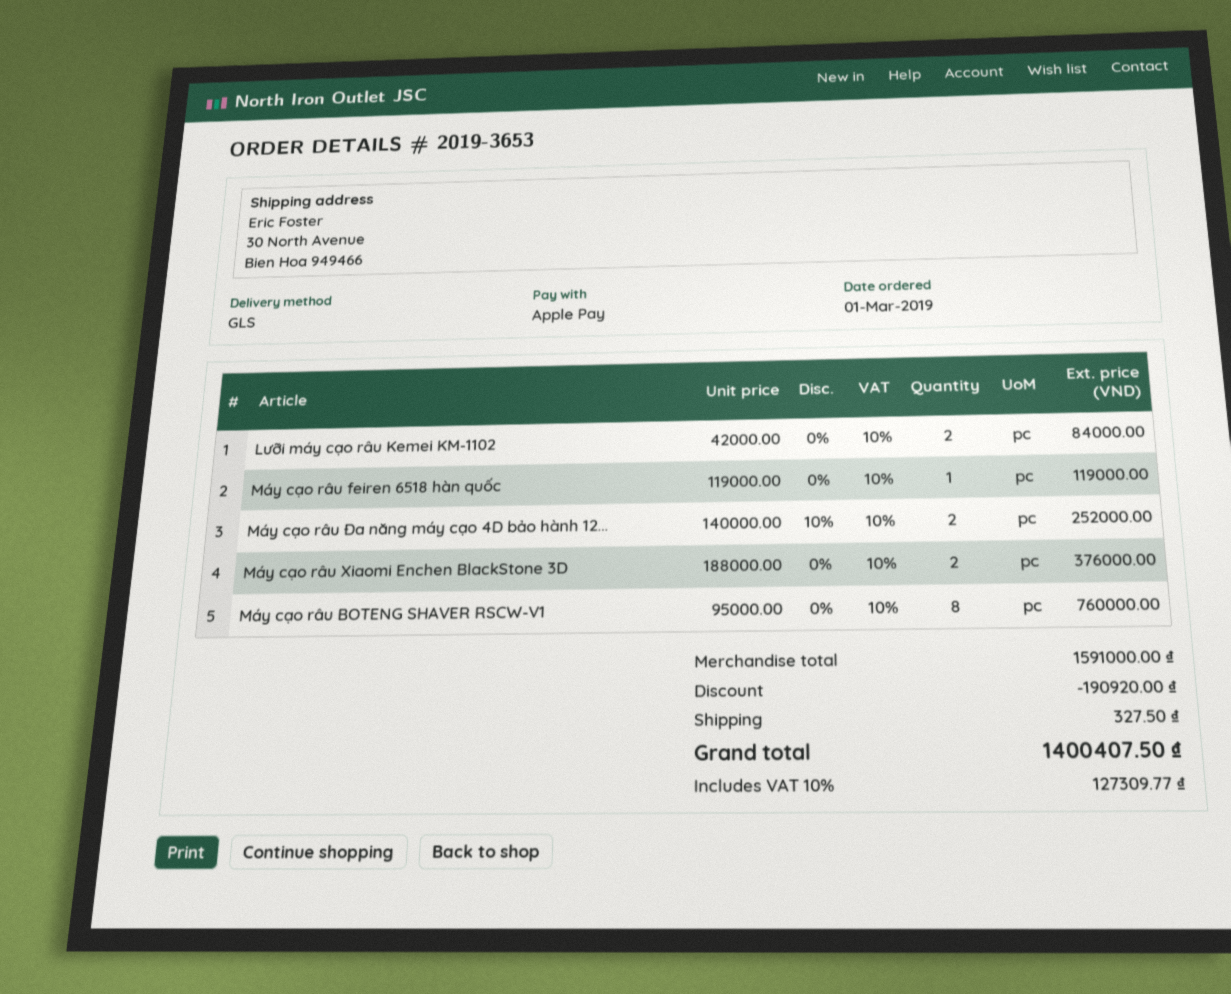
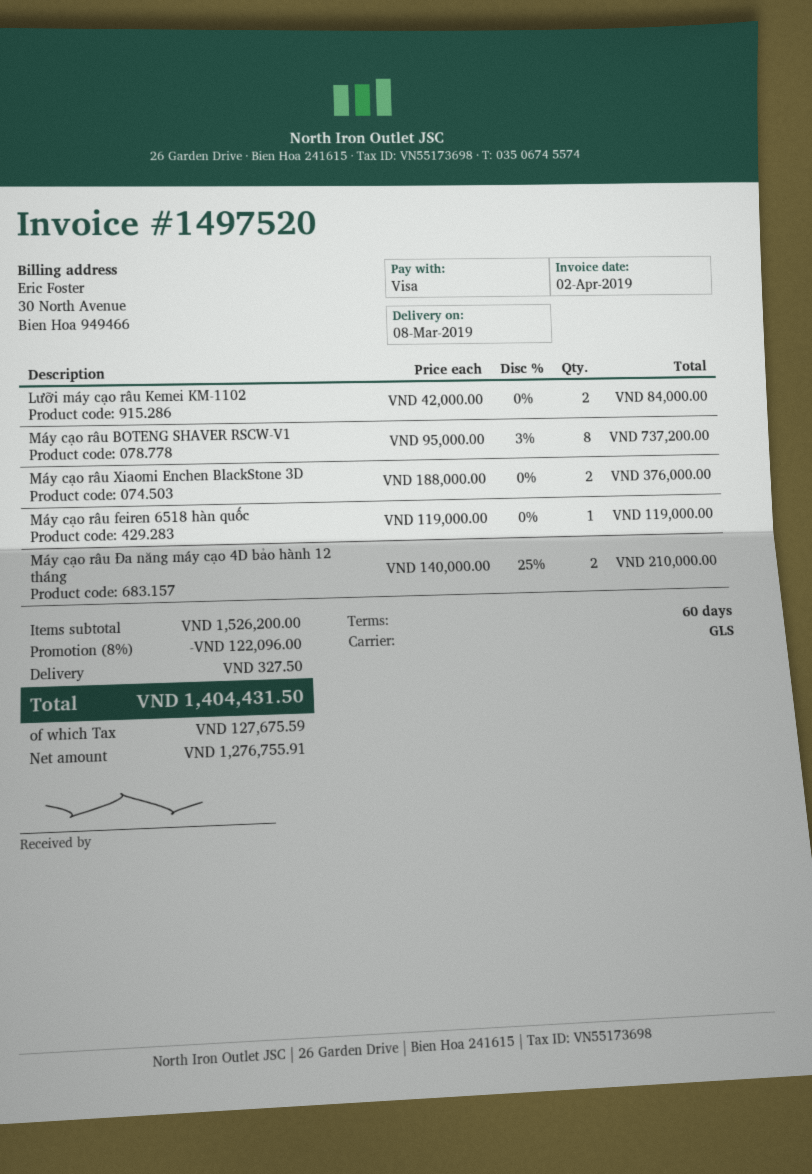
payment method: Apple Pay -> Visa
Máy cạo râu Đa năng máy cạo 4D bảo hành 12...: 2 x 140000.00 - 10% = 252000.00 -> 2 x 140000.00 - 25% = 210000.00
Máy cạo râu BOTENG SHAVER RSCW-V1: 8 x 95000.00 = 760000.00 -> 8 x 95000.00 - 3% = 737200.00
subtotal: 1591000.00 -> 1526200.00
discount: 190920.00 -> 122096.00
tax: 127309.77 -> 127675.59
total: 1400407.50 -> 1404431.50

